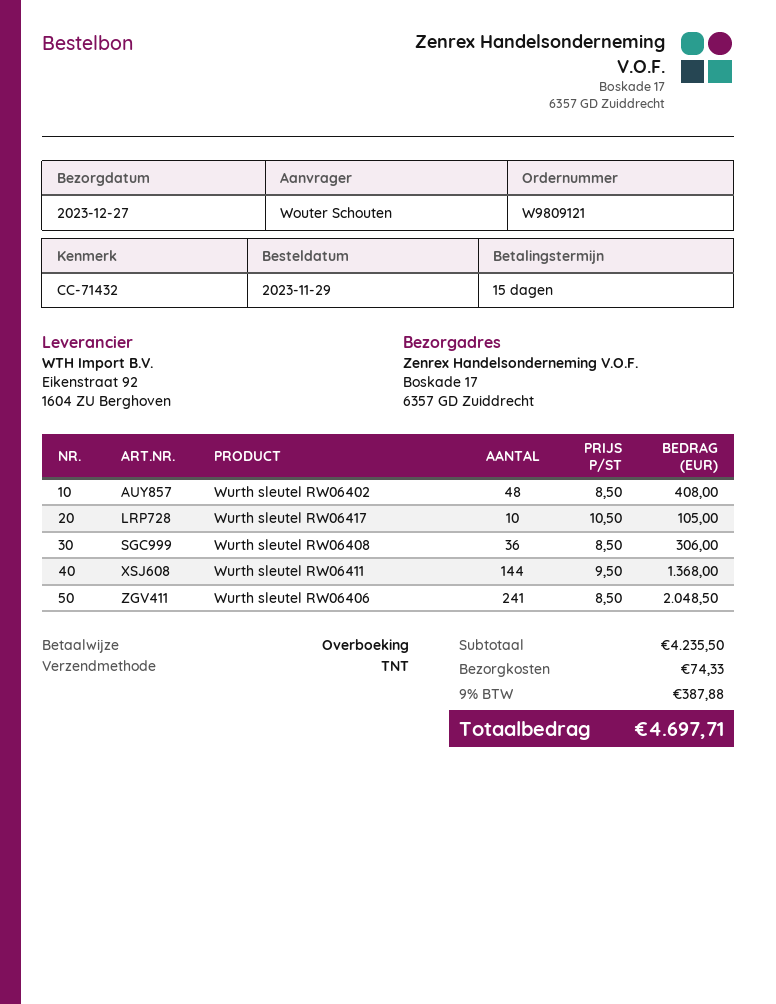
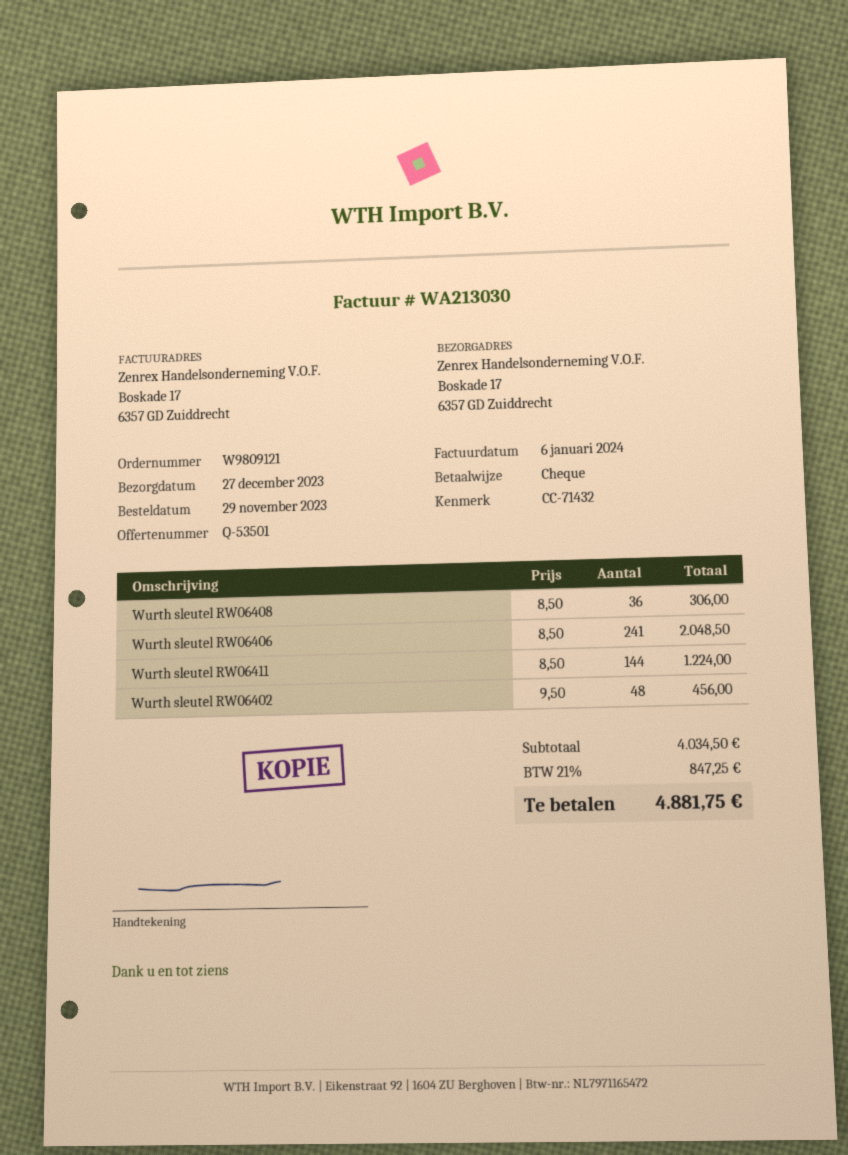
payment method: bank transfer -> cheque
Wurth sleutel RW06402: 48 x 8.50 = 408.00 -> 48 x 9.50 = 456.00
Wurth sleutel RW06417: 10 x 10.50 = 105.00 -> none
Wurth sleutel RW06411: 144 x 9.50 = 1368.00 -> 144 x 8.50 = 1224.00
subtotal: 4235.50 -> 4034.50
shipping: 74.33 -> none
tax: 9% = 387.88 -> 21% = 847.25
total: 4697.71 -> 4881.75

